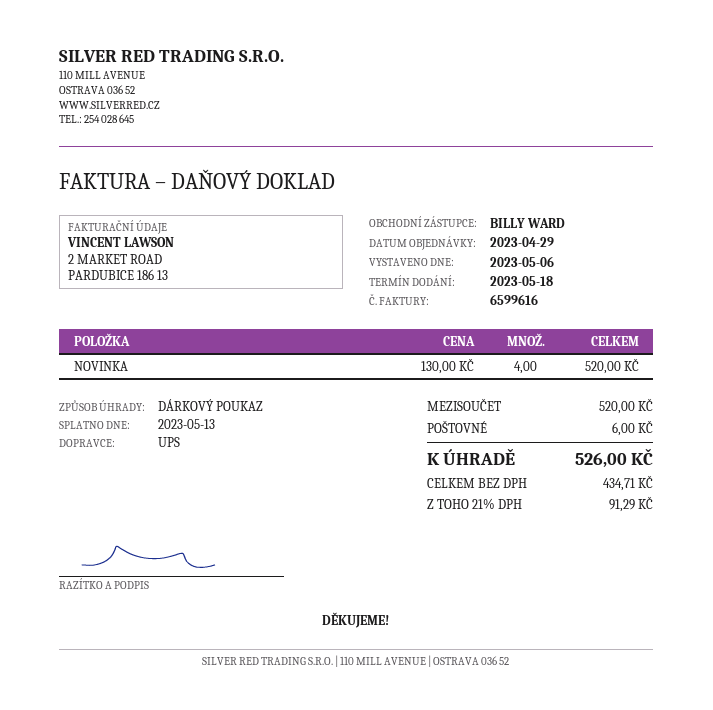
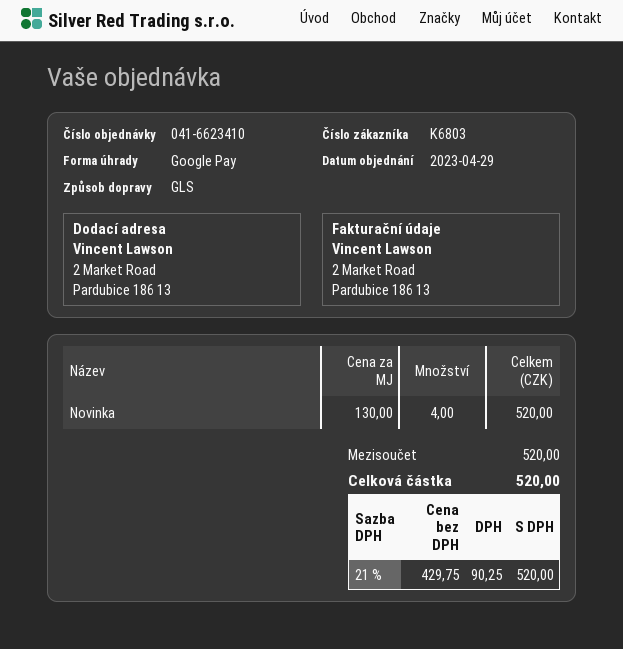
payment method: gift card -> Google Pay
shipping method: UPS -> GLS
shipping: 6.00 -> none
net: 434.71 -> 429.75
tax: 21% = 91.29 -> 21% = 90.25
total: 526.00 -> 520.00

